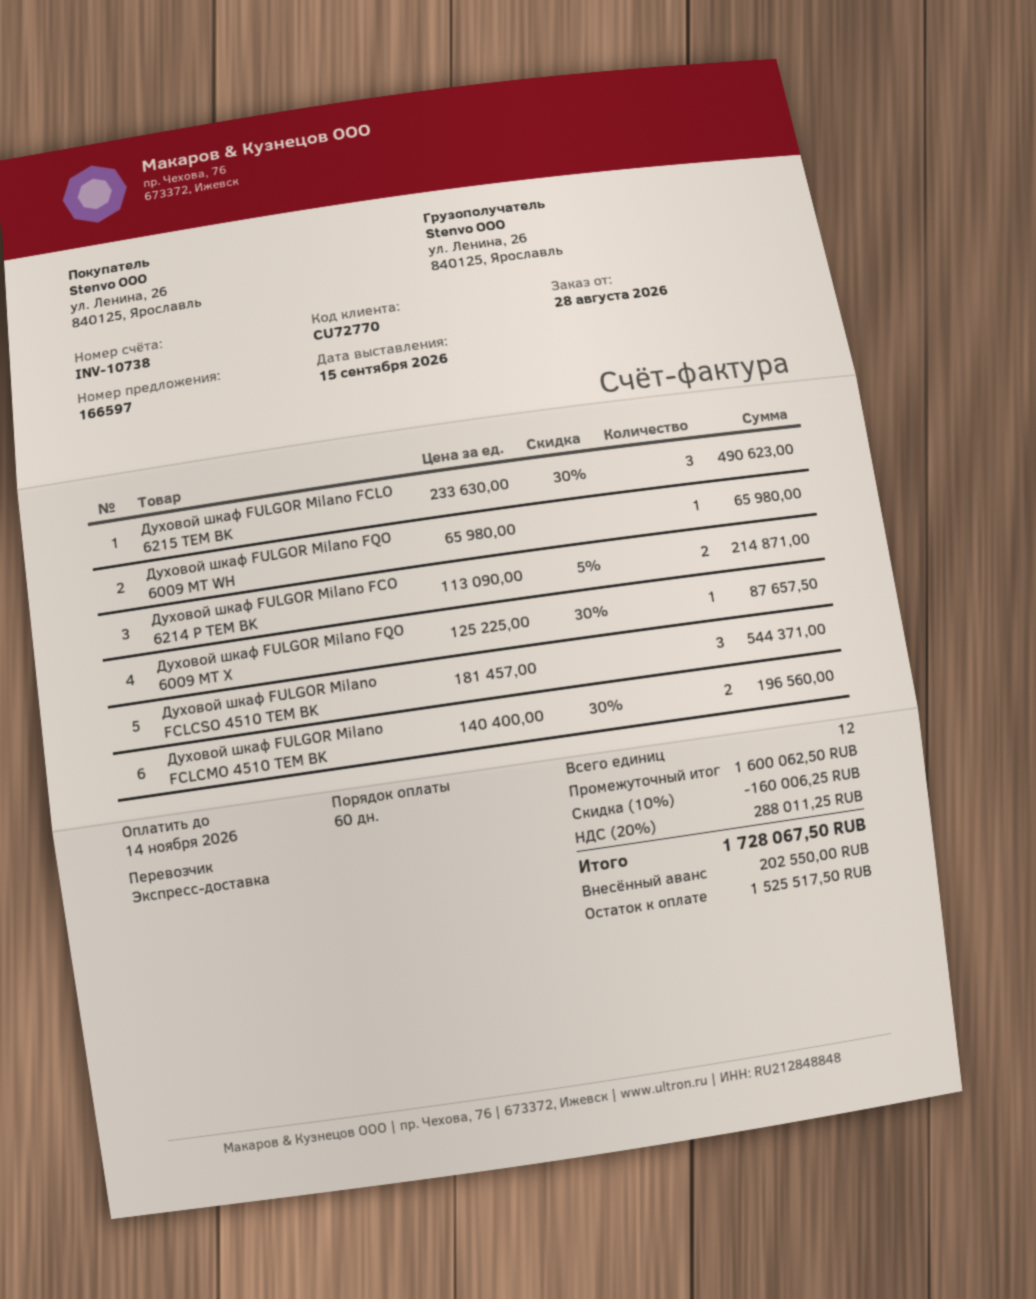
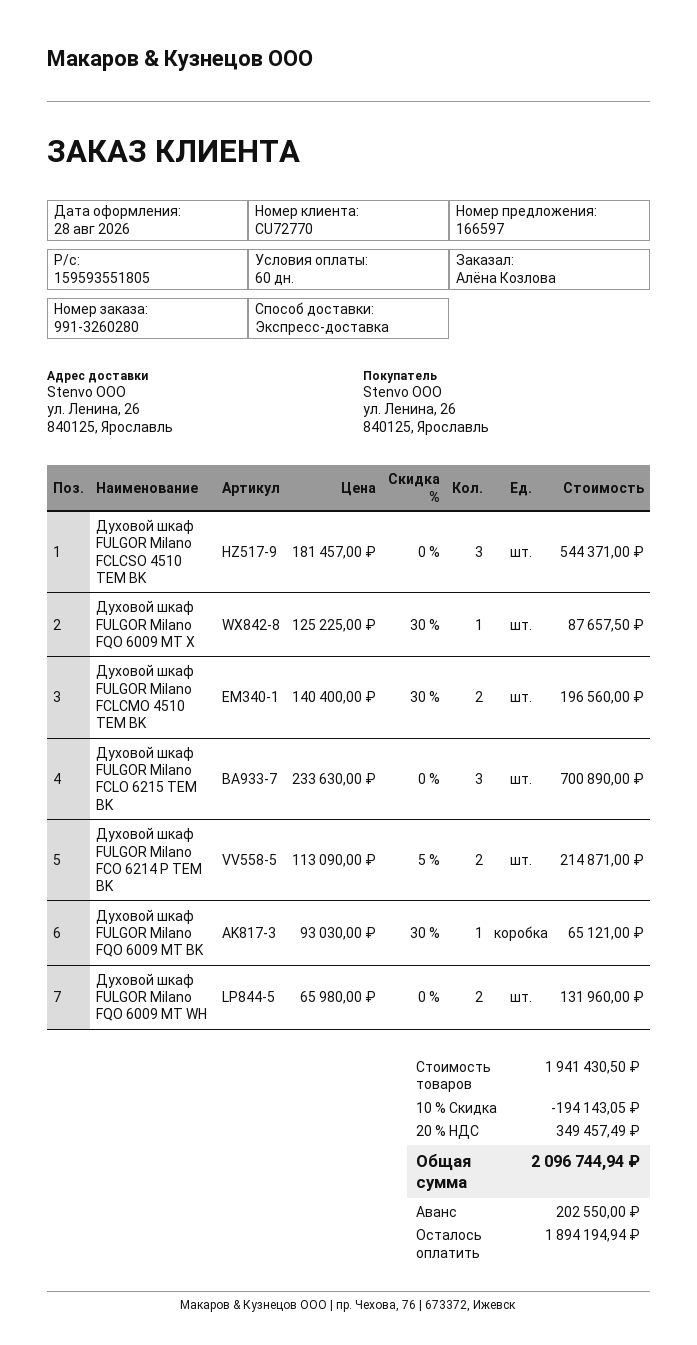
Духовой шкаф FULGOR Milano FCLO 6215 TEM BK: 3 x 233630.00 - 30% = 490623.00 -> 3 x 233630.00 = 700890.00
Духовой шкаф FULGOR Milano FQO 6009 MT WH: 1 x 65980.00 = 65980.00 -> 2 x 65980.00 = 131960.00
Духовой шкаф FULGOR Milano FQO 6009 MT BK: none -> 1 x 93030.00 - 30% = 65121.00
subtotal: 1600062.50 -> 1941430.50
discount: 10% = 160006.25 -> 10% = 194143.05
tax: 20% = 288011.25 -> 20% = 349457.49
total: 1728067.50 -> 2096744.94
balance: 1525517.50 -> 1894194.94

